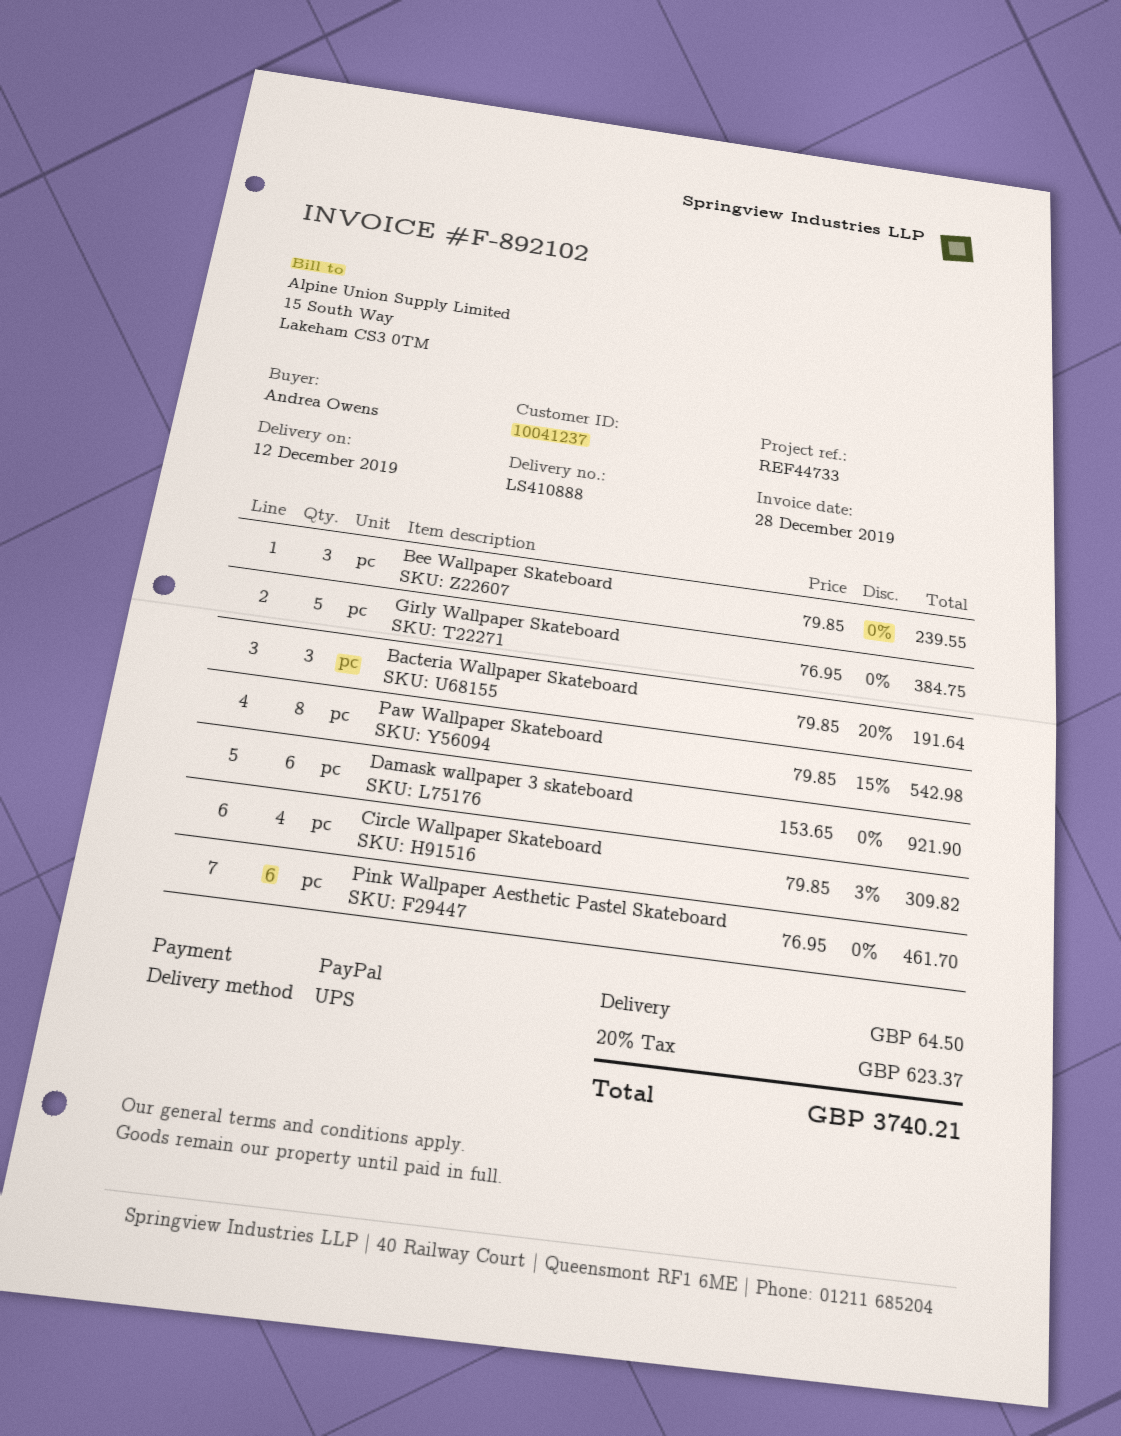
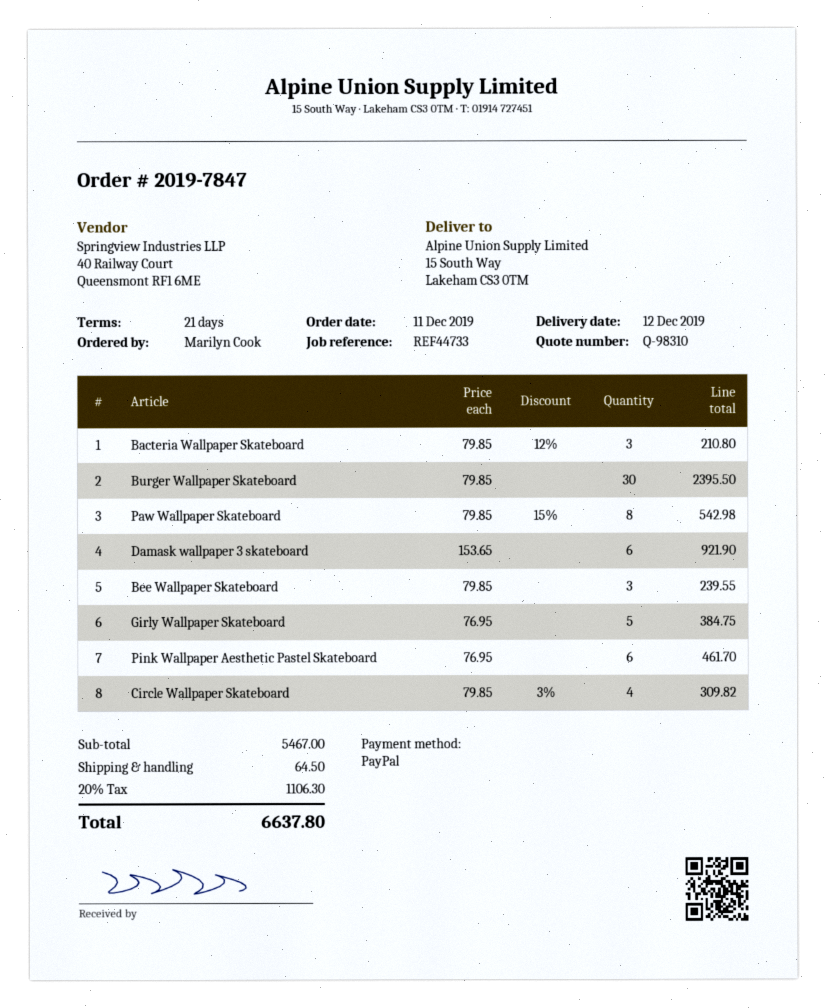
ordered by: Andrea Owens -> Marilyn Cook
Bacteria Wallpaper Skateboard: 3 x 79.85 - 20% = 191.64 -> 3 x 79.85 - 12% = 210.80
Burger Wallpaper Skateboard: none -> 30 x 79.85 = 2395.50
tax: 20% = 623.37 -> 20% = 1106.30
total: 3740.21 -> 6637.80

